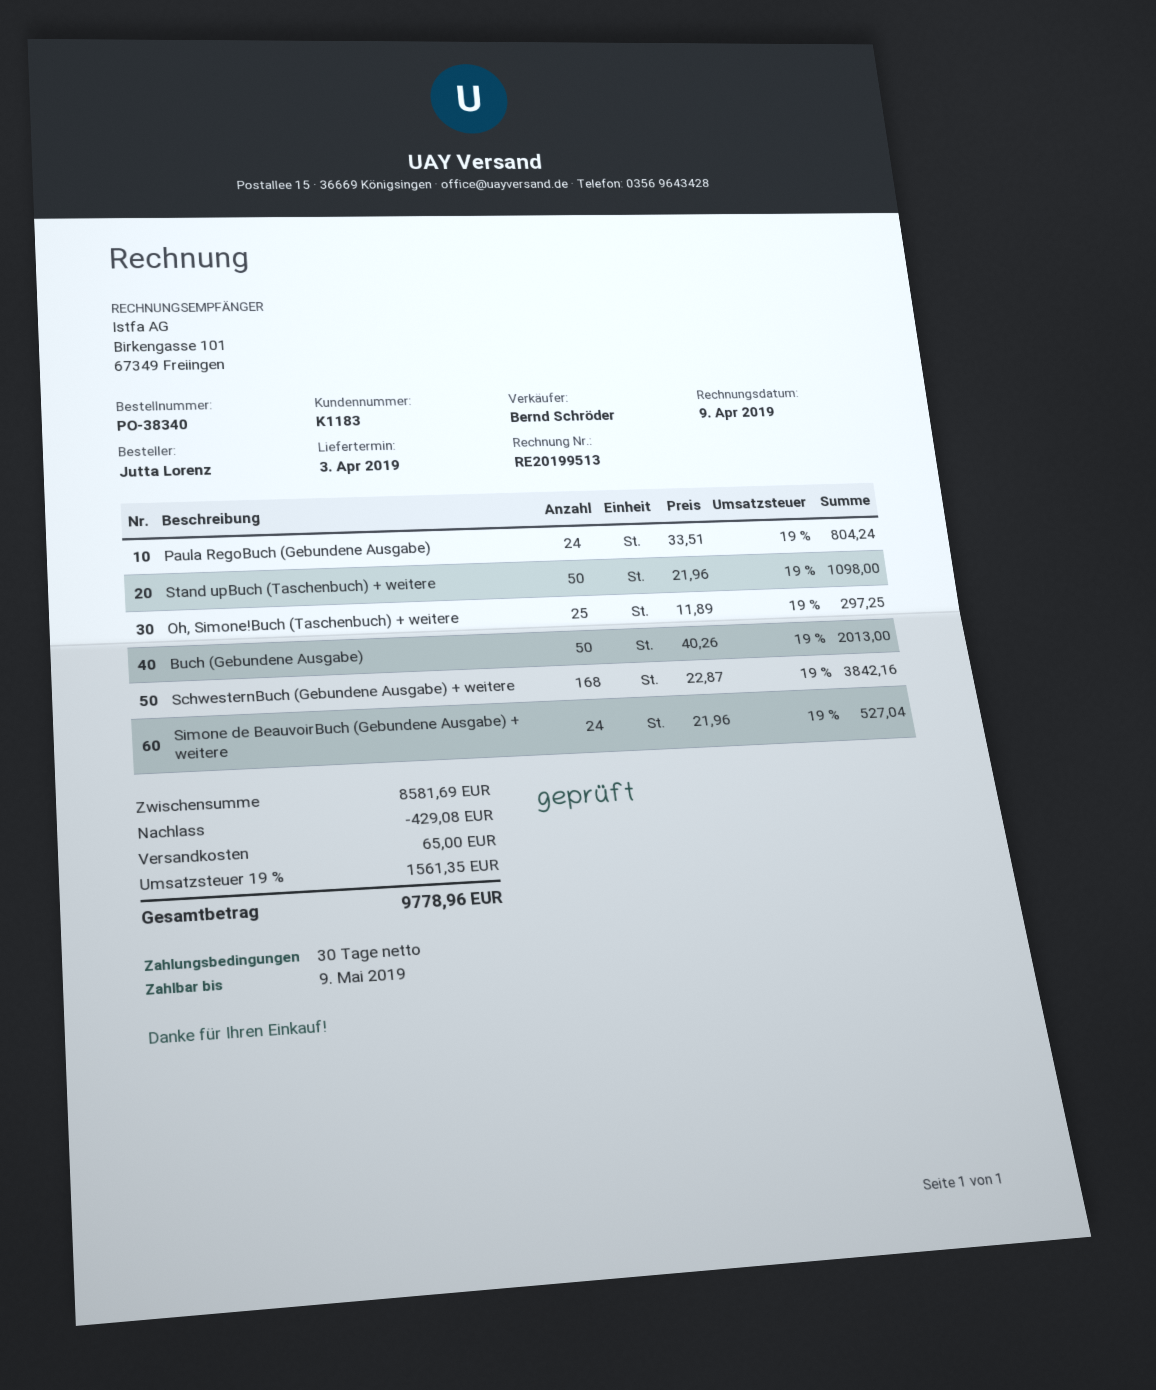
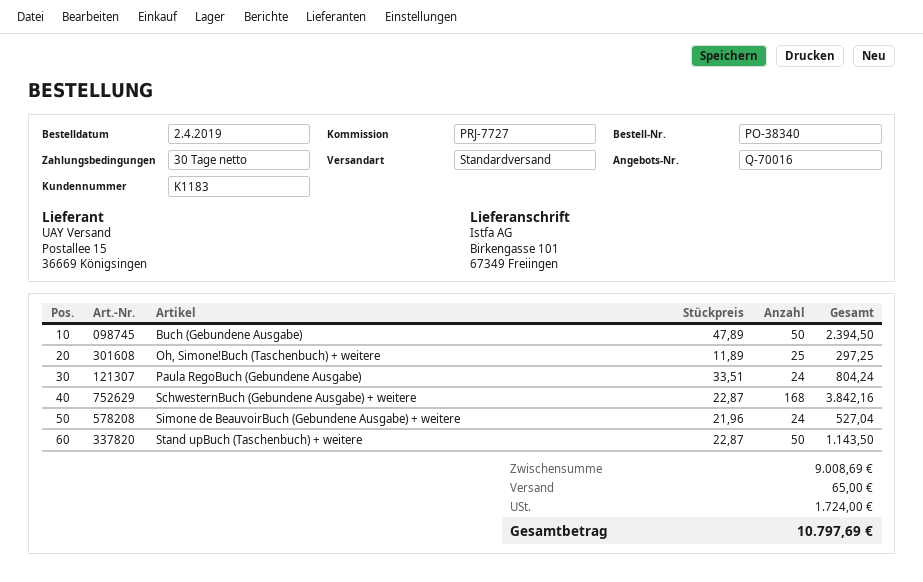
Stand upBuch (Taschenbuch) + weitere: 50 x 21.96 = 1098.00 -> 50 x 22.87 = 1143.50
Buch (Gebundene Ausgabe): 50 x 40.26 = 2013.00 -> 50 x 47.89 = 2394.50
subtotal: 8581.69 -> 9008.69
discount: 429.08 -> none
tax: 1561.35 -> 1724.00
total: 9778.96 -> 10797.69

